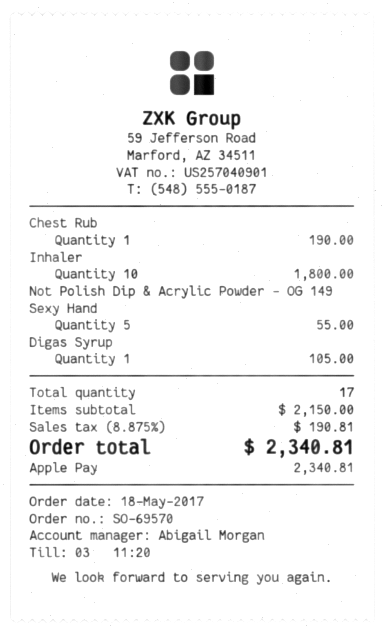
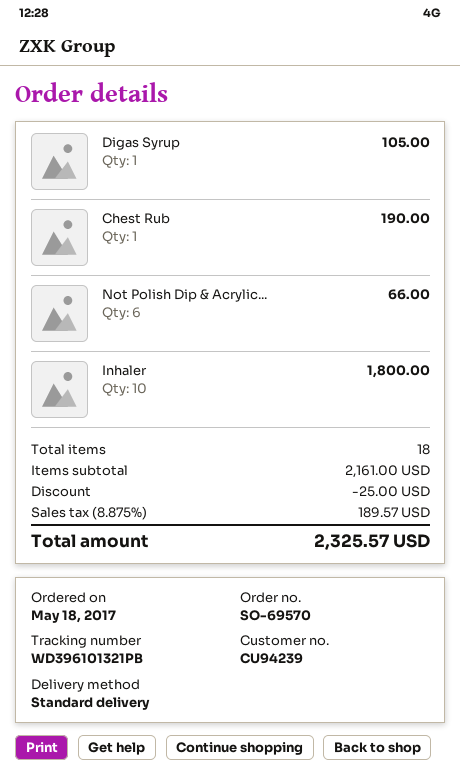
Not Polish Dip & Acrylic Powder - OG 149 Sexy Hand: 5 for 55.00 -> 6 for 66.00
total quantity: 17 -> 18
subtotal: 2150.00 -> 2161.00
discount: none -> 25.00
tax: 8.875% = 190.81 -> 8.875% = 189.57
total: 2340.81 -> 2325.57

